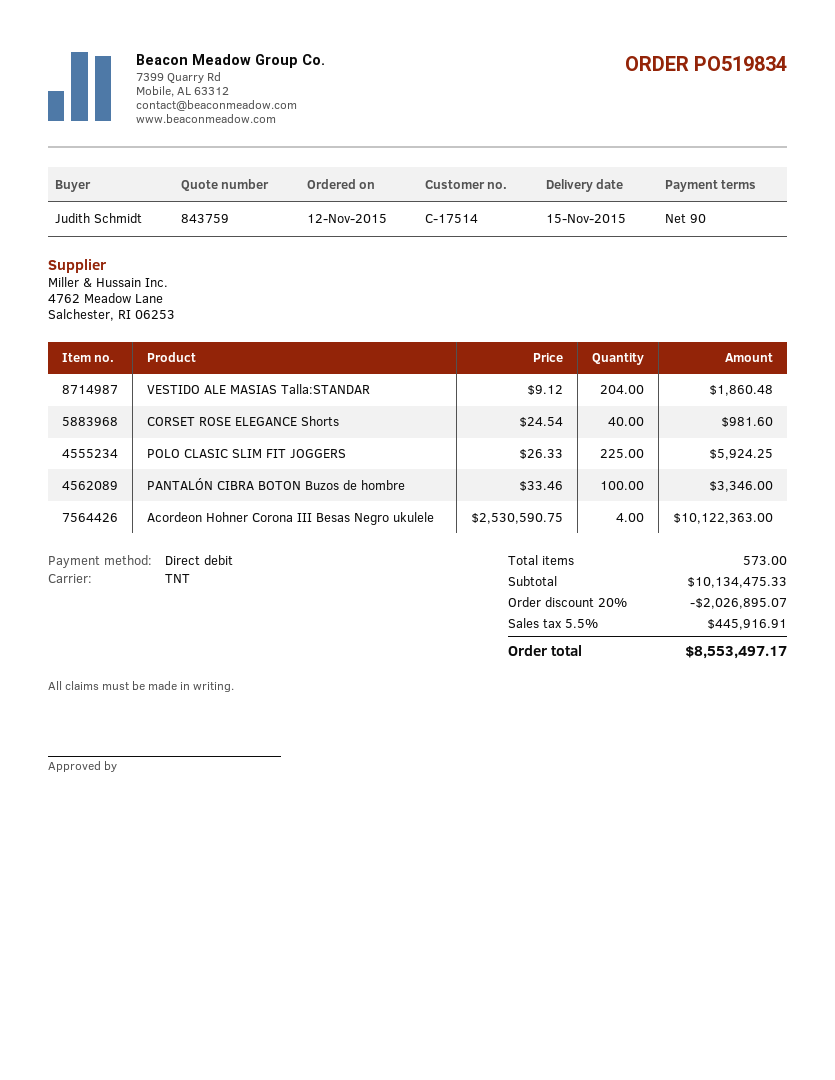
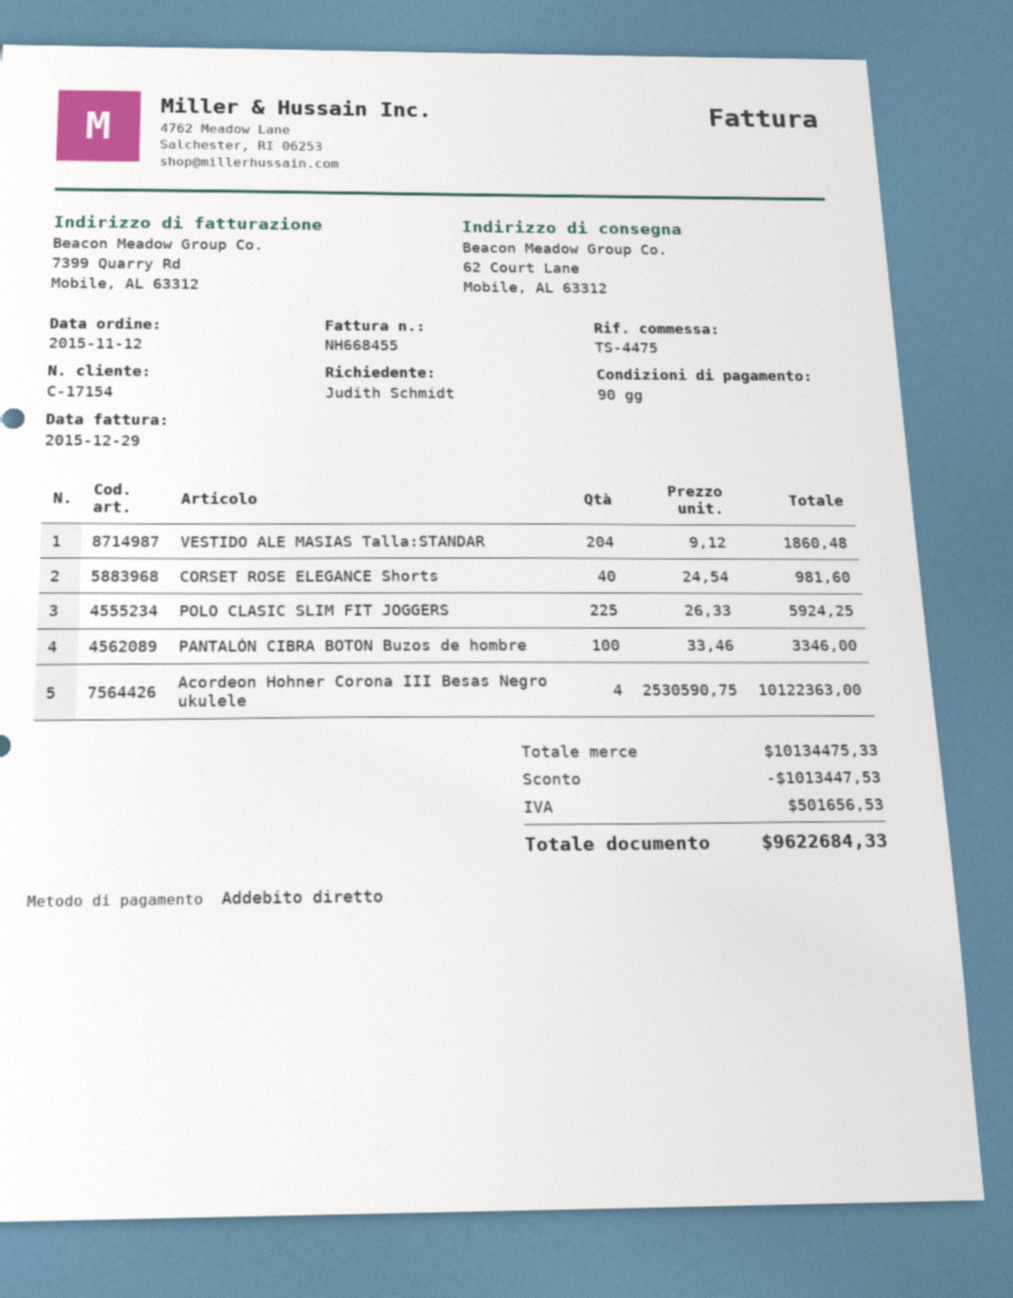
customer number: C-17514 -> C-17154
discount: 2026895.07 -> 1013447.53
tax: 445916.91 -> 501656.53
total: 8553497.17 -> 9622684.33

